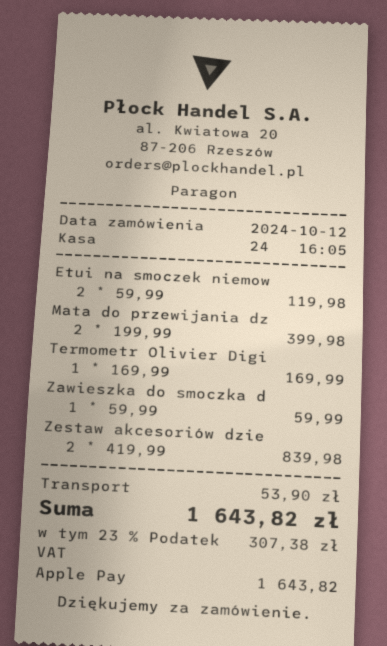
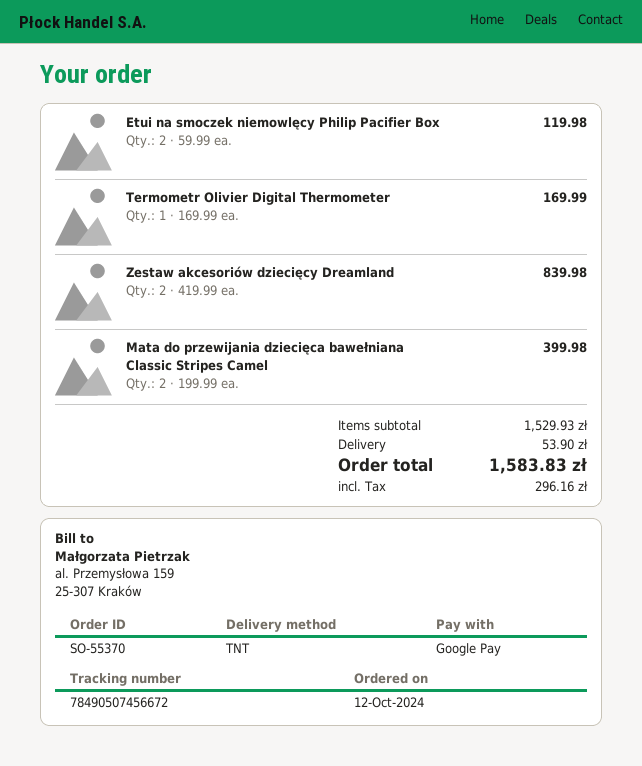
payment method: Apple Pay -> Google Pay
Zawieszka do smoczka d: 1 x 59.99 = 59.99 -> none
tax: 307.38 -> 296.16
total: 1643.82 -> 1583.83

